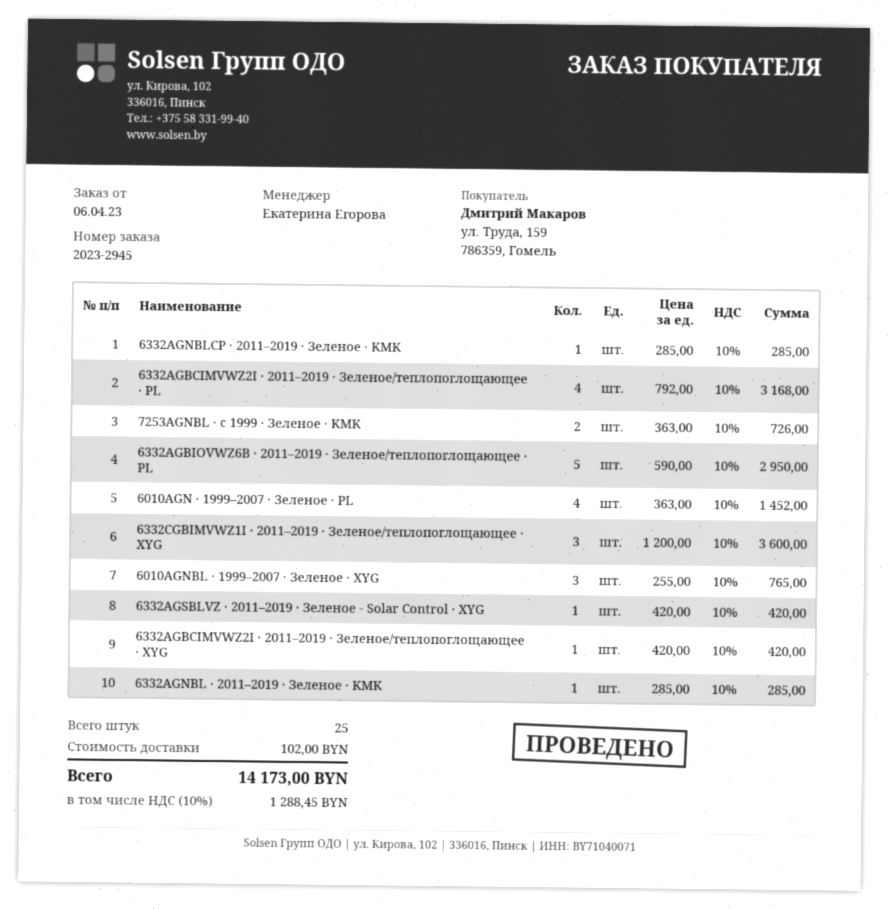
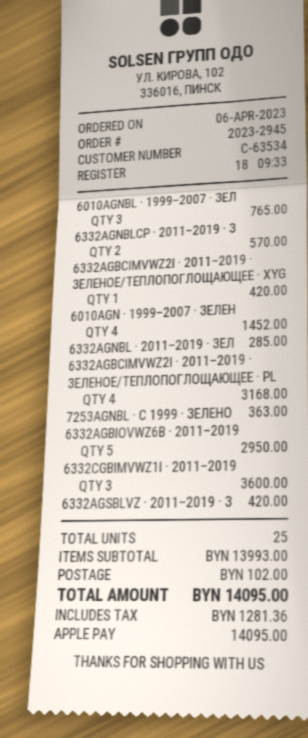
6332AGNBLCP · 2011–2019 · Зеленое · KMK: 1 for 285.00 -> 2 for 570.00
7253AGNBL · с 1999 · Зеленое · KMK: 2 for 726.00 -> 1 for 363.00
tax: 1288.45 -> 1281.36
total: 14173.00 -> 14095.00

